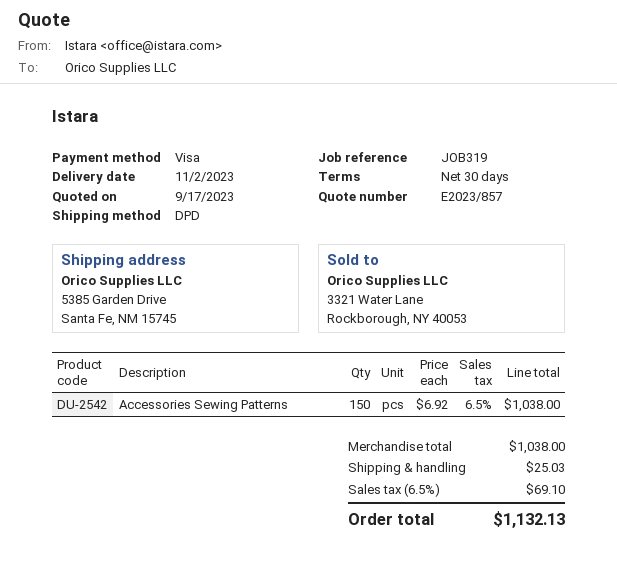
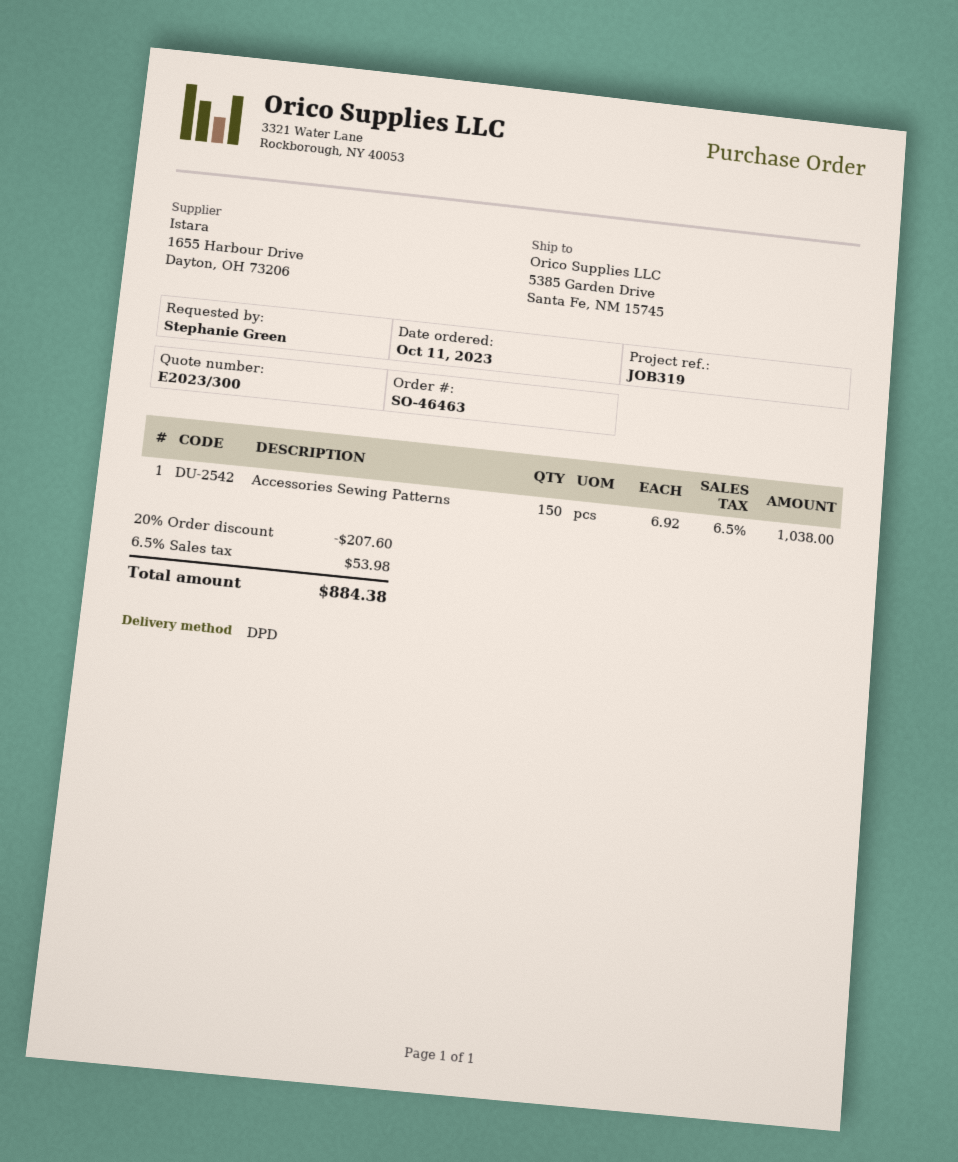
quote number: E2023/857 -> E2023/300
discount: none -> 20% = 207.60
shipping: 25.03 -> none
tax: 6.5% = 69.10 -> 6.5% = 53.98
total: 1132.13 -> 884.38

